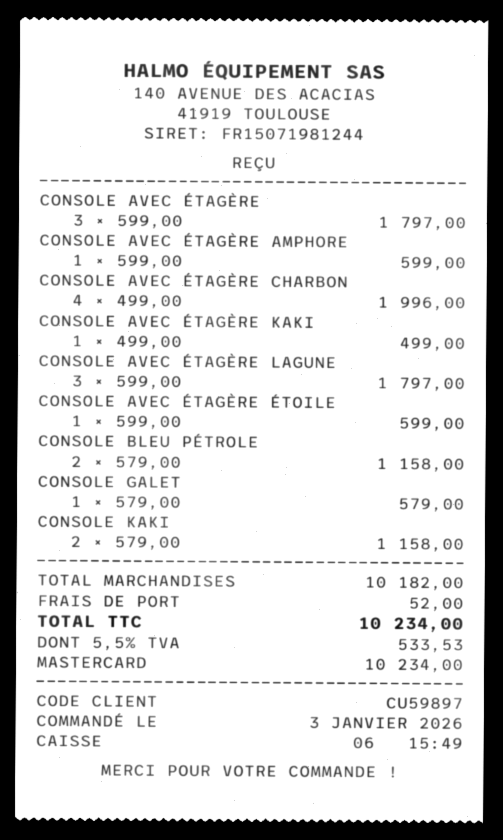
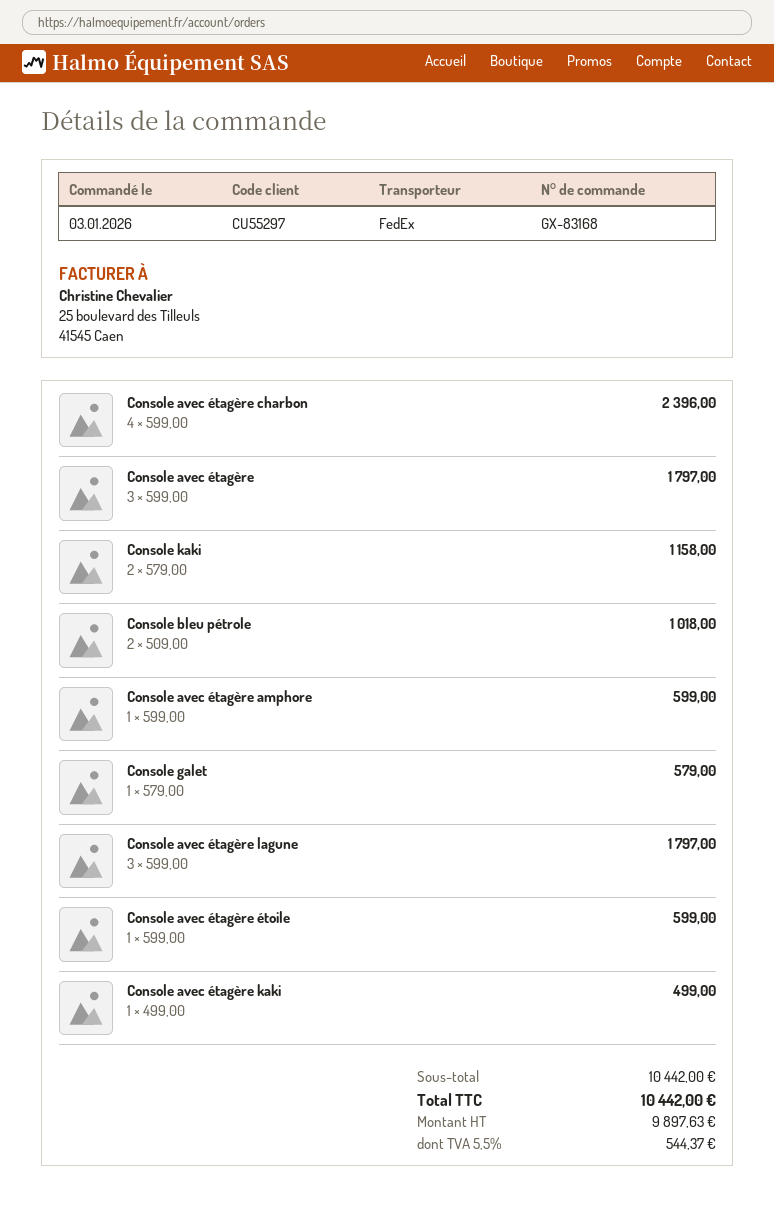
customer number: CU59897 -> CU55297
CONSOLE AVEC ÉTAGÈRE CHARBON: 4 x 499.00 = 1996.00 -> 4 x 599.00 = 2396.00
CONSOLE BLEU PÉTROLE: 2 x 579.00 = 1158.00 -> 2 x 509.00 = 1018.00
subtotal: 10182.00 -> 10442.00
shipping: 52.00 -> none
tax: 5.5% = 533.53 -> 5.5% = 544.37
total: 10234.00 -> 10442.00

